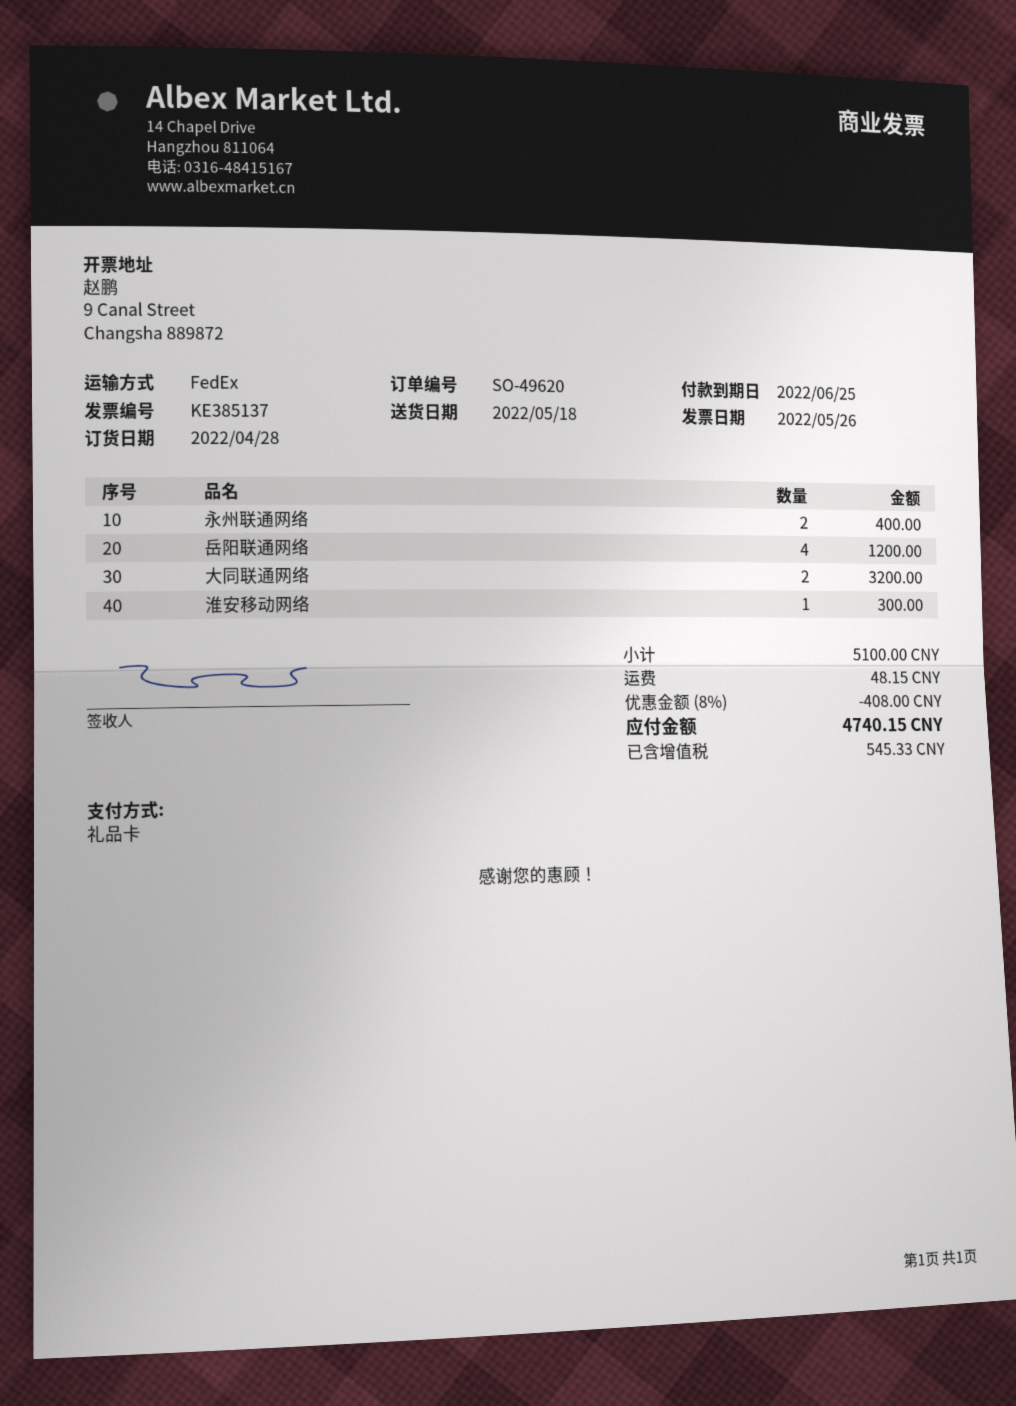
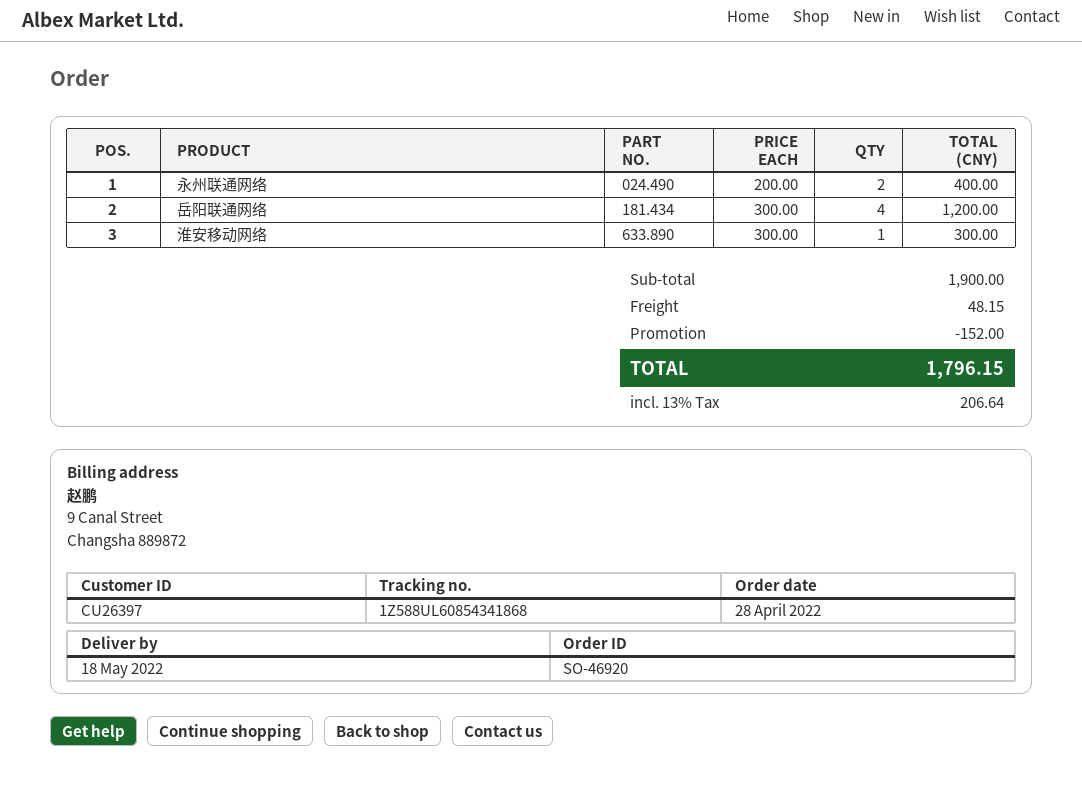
order number: SO-49620 -> SO-46920
大同联通网络: 2 for 3200.00 -> none
subtotal: 5100.00 -> 1900.00
discount: 408.00 -> 152.00
tax: 545.33 -> 206.64
total: 4740.15 -> 1796.15

